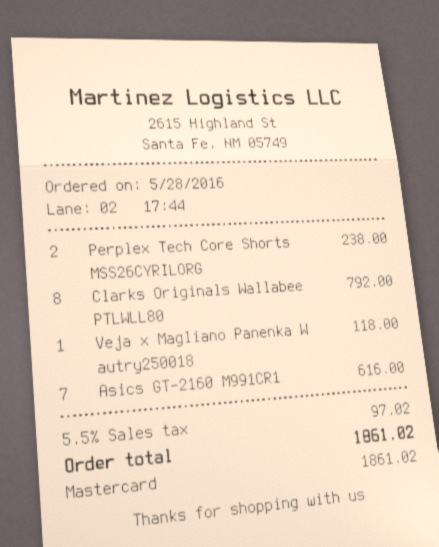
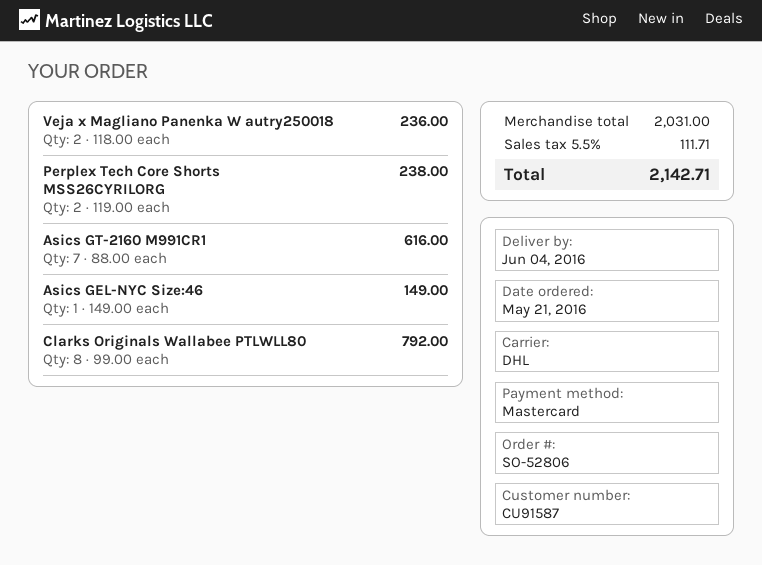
order date: 2016-05-28 -> 2016-05-21
Veja x Magliano Panenka W autry250018: 1 for 118.00 -> 2 for 236.00
Asics GEL-NYC Size:46: none -> 1 for 149.00
tax: 5.5% = 97.02 -> 5.5% = 111.71
total: 1861.02 -> 2142.71

